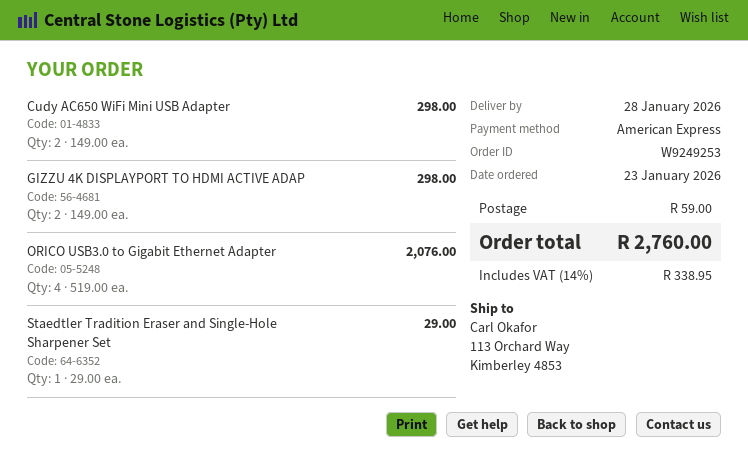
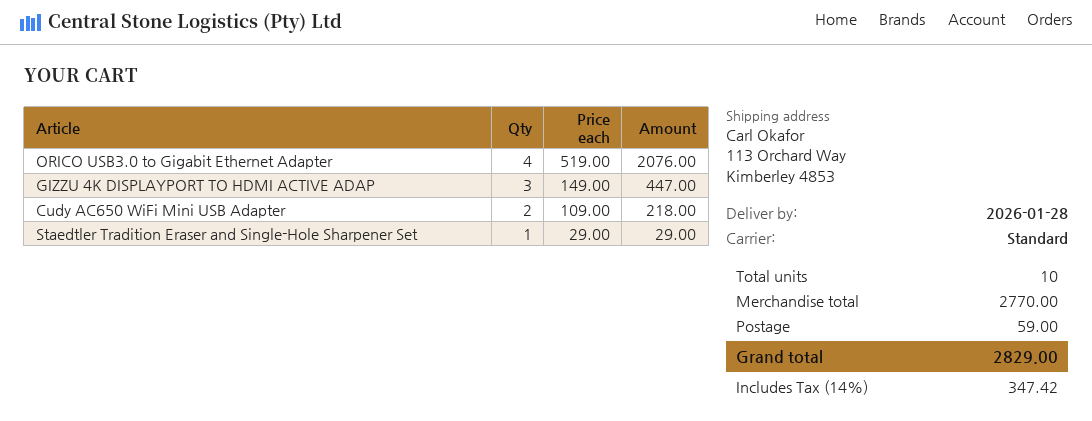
Cudy AC650 WiFi Mini USB Adapter: 2 x 149.00 = 298.00 -> 2 x 109.00 = 218.00
GIZZU 4K DISPLAYPORT TO HDMI ACTIVE ADAP: 2 x 149.00 = 298.00 -> 3 x 149.00 = 447.00
tax: 14% = 338.95 -> 14% = 347.42
total: 2760.00 -> 2829.00

